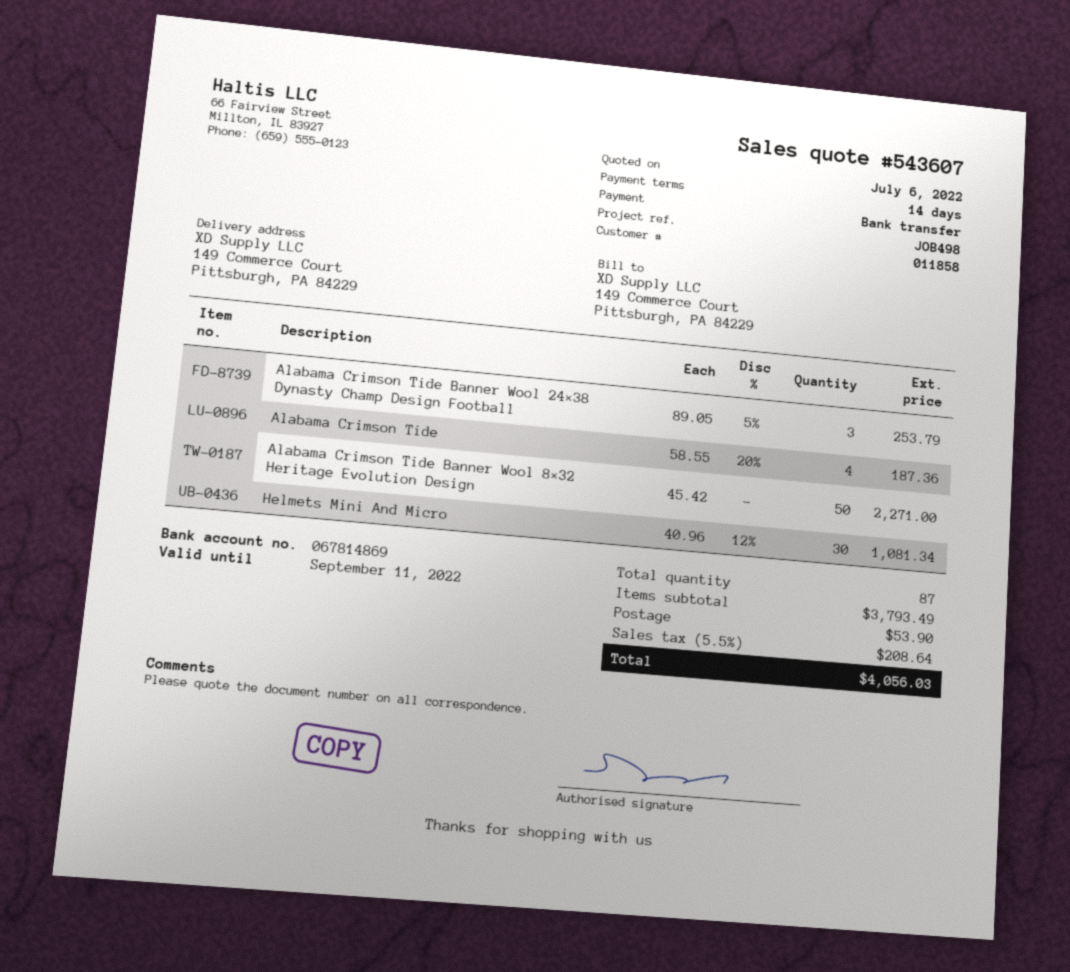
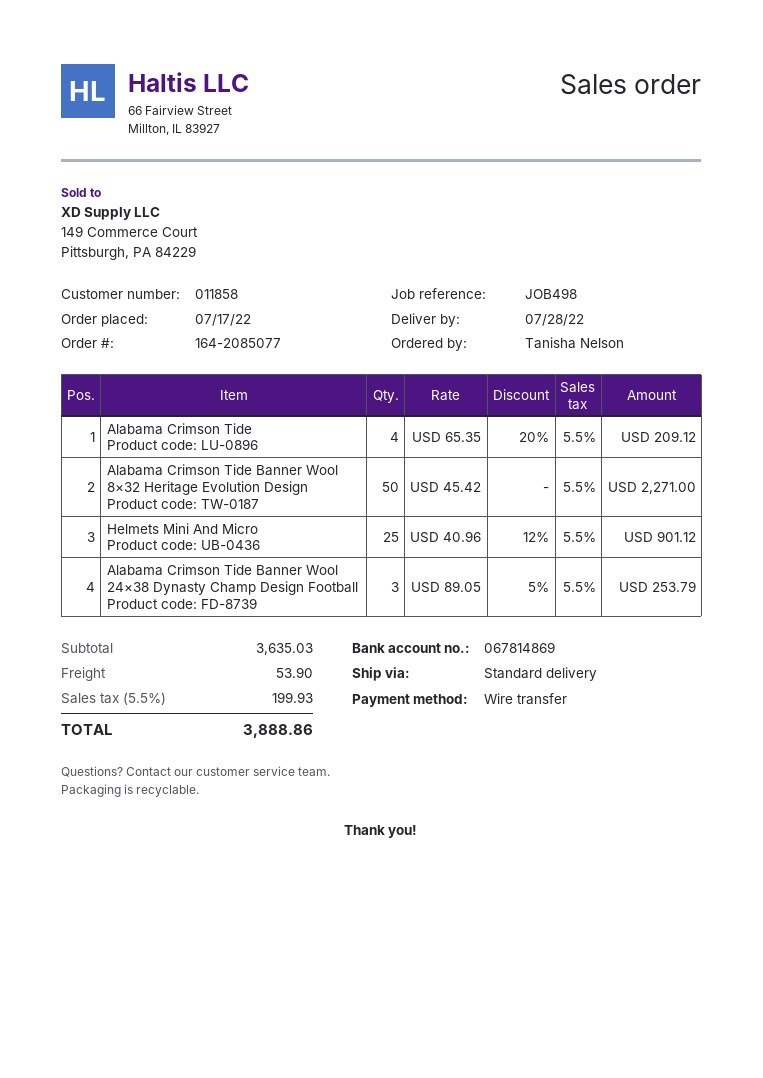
Alabama Crimson Tide: 4 x 58.55 - 20% = 187.36 -> 4 x 65.35 - 20% = 209.12
Helmets Mini And Micro: 30 x 40.96 - 12% = 1081.34 -> 25 x 40.96 - 12% = 901.12
subtotal: 3793.49 -> 3635.03
tax: 5.5% = 208.64 -> 5.5% = 199.93
total: 4056.03 -> 3888.86

